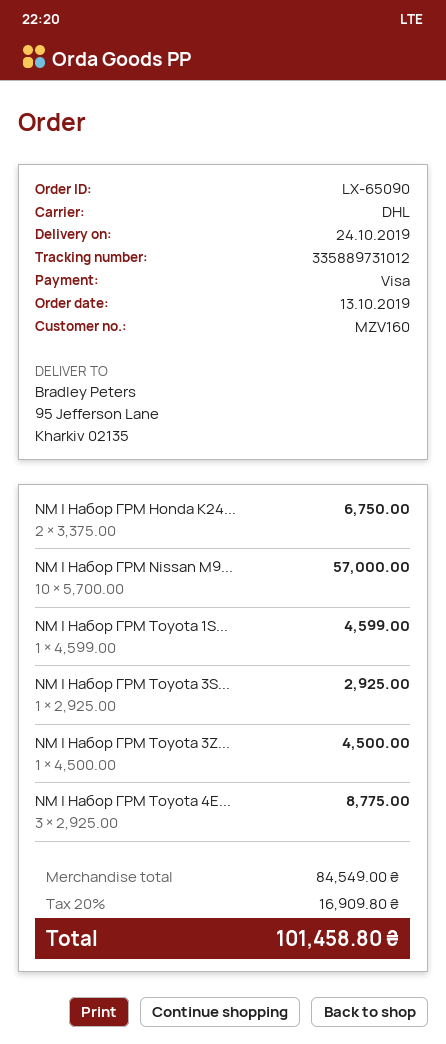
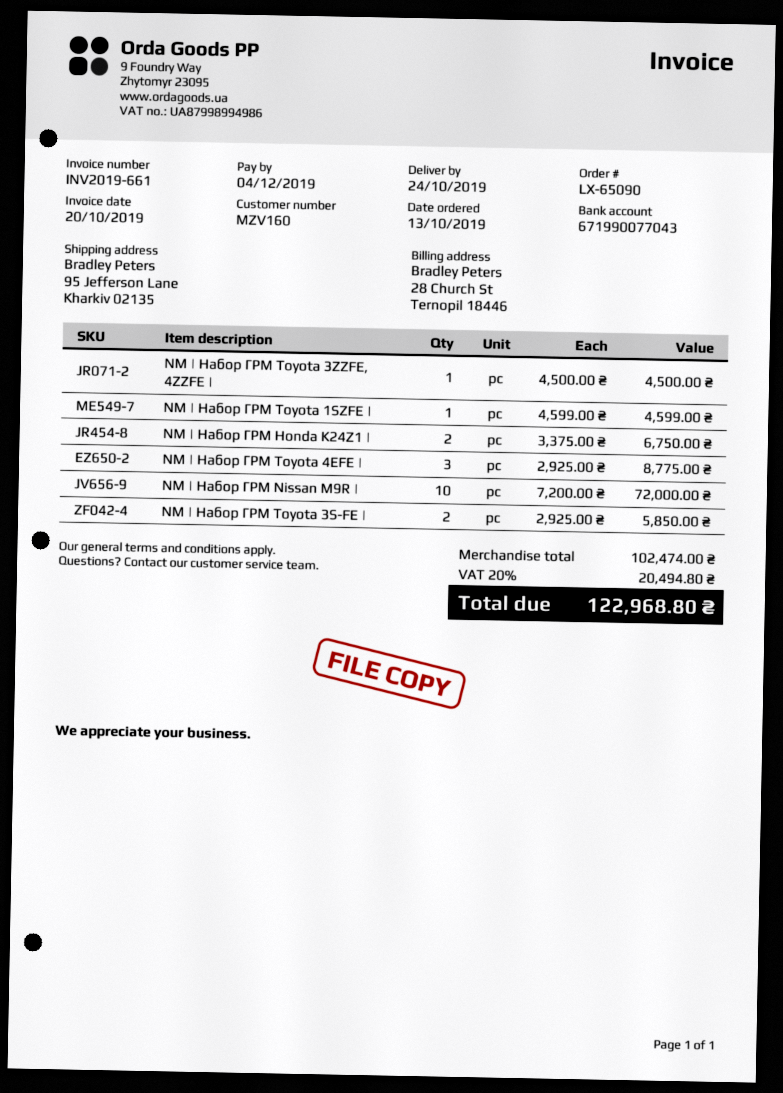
NM | Набор ГРМ Nissan M9...: 10 x 5700.00 = 57000.00 -> 10 x 7200.00 = 72000.00
NM | Набор ГРМ Toyota 3S...: 1 x 2925.00 = 2925.00 -> 2 x 2925.00 = 5850.00
subtotal: 84549.00 -> 102474.00
tax: 20% = 16909.80 -> 20% = 20494.80
total: 101458.80 -> 122968.80

